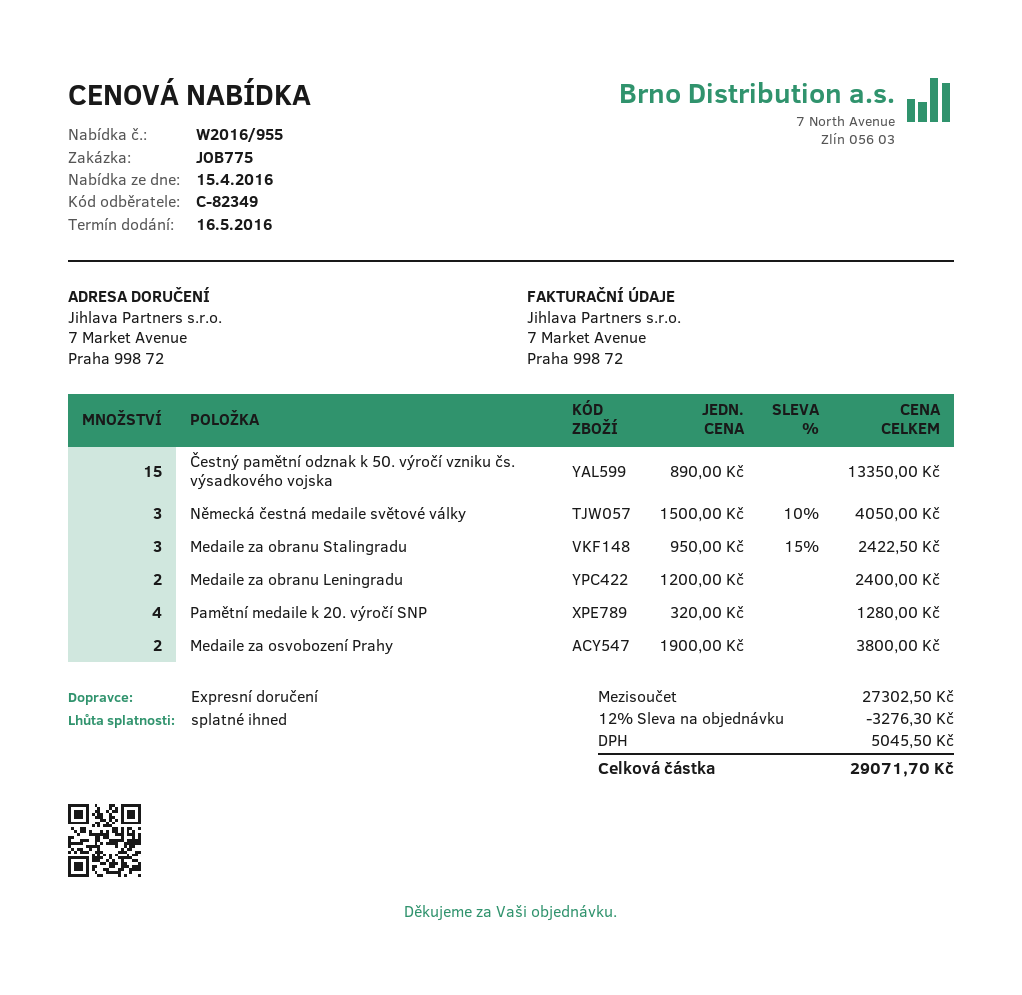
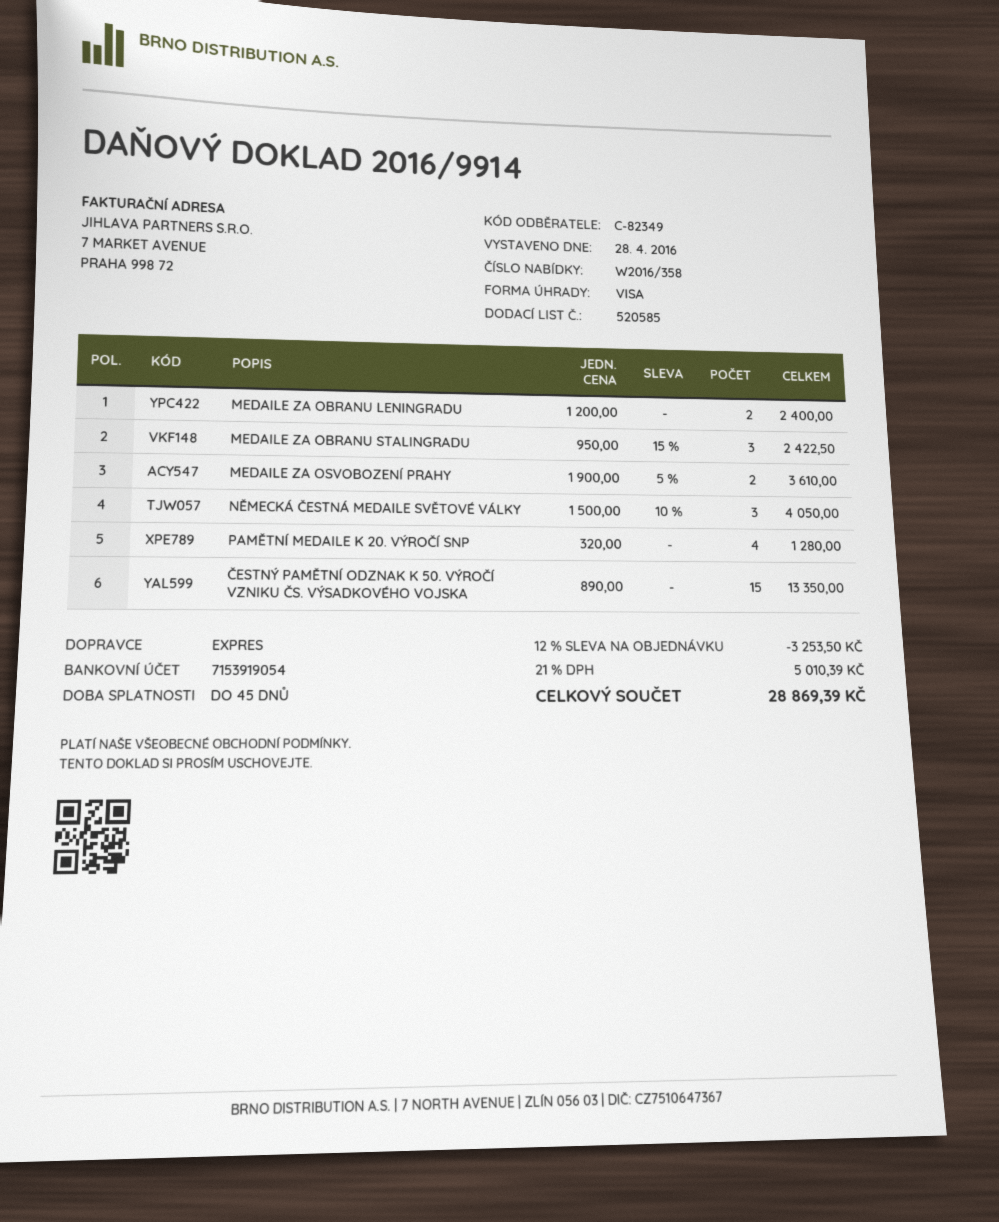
quote number: W2016/955 -> W2016/358
payment terms: on receipt -> 45 days
Medaile za osvobození Prahy: 2 x 1900.00 = 3800.00 -> 2 x 1900.00 - 5% = 3610.00
discount: 12% = 3276.30 -> 12% = 3253.50
tax: 5045.50 -> 5010.39
total: 29071.70 -> 28869.39

